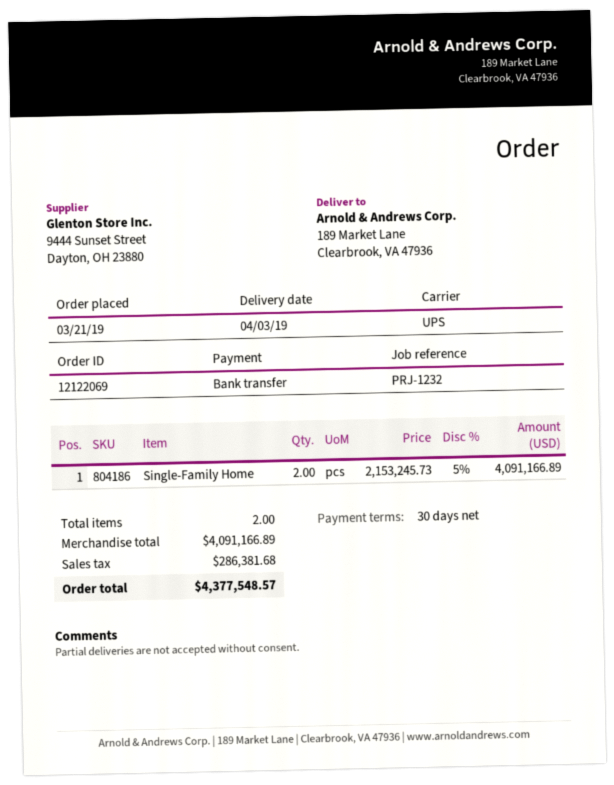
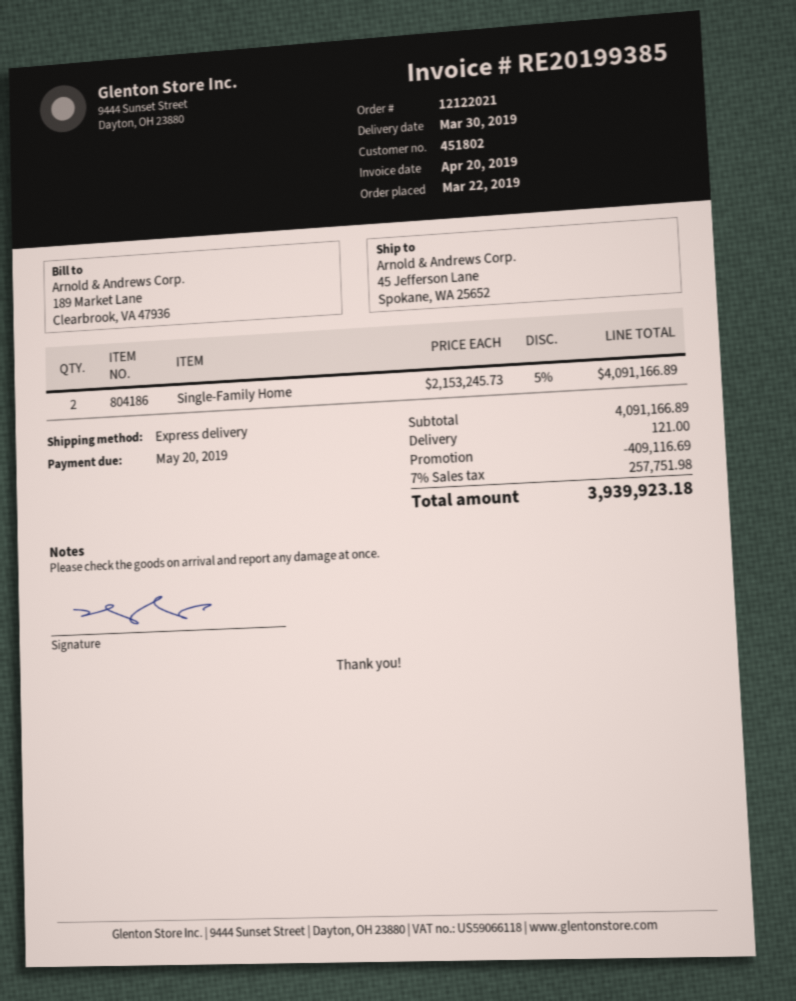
order number: 12122069 -> 12122021
order date: 2019-03-21 -> 2019-03-22
delivery date: 2019-04-03 -> 2019-03-30
shipping method: UPS -> express
ship to: 189 Market Lane, Clearbrook, VA 47936 -> 45 Jefferson Lane, Spokane, WA 25652
discount: none -> 409116.69
shipping: none -> 121.00
tax: 286381.68 -> 257751.98
total: 4377548.57 -> 3939923.18

